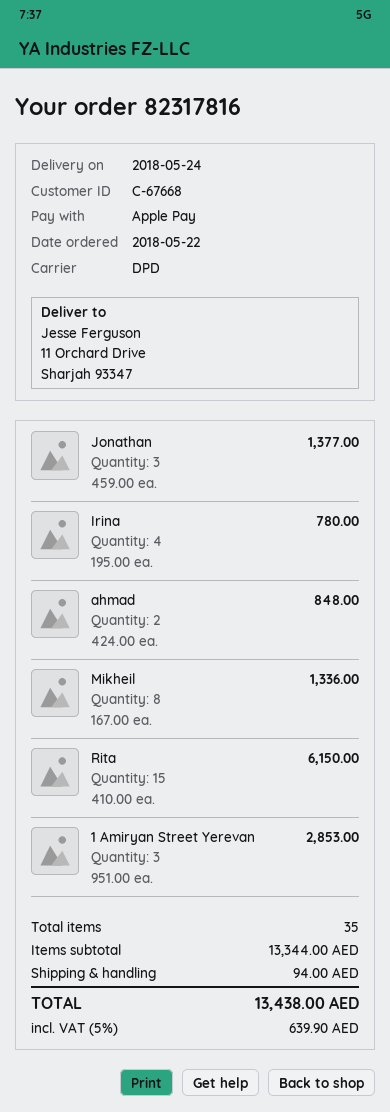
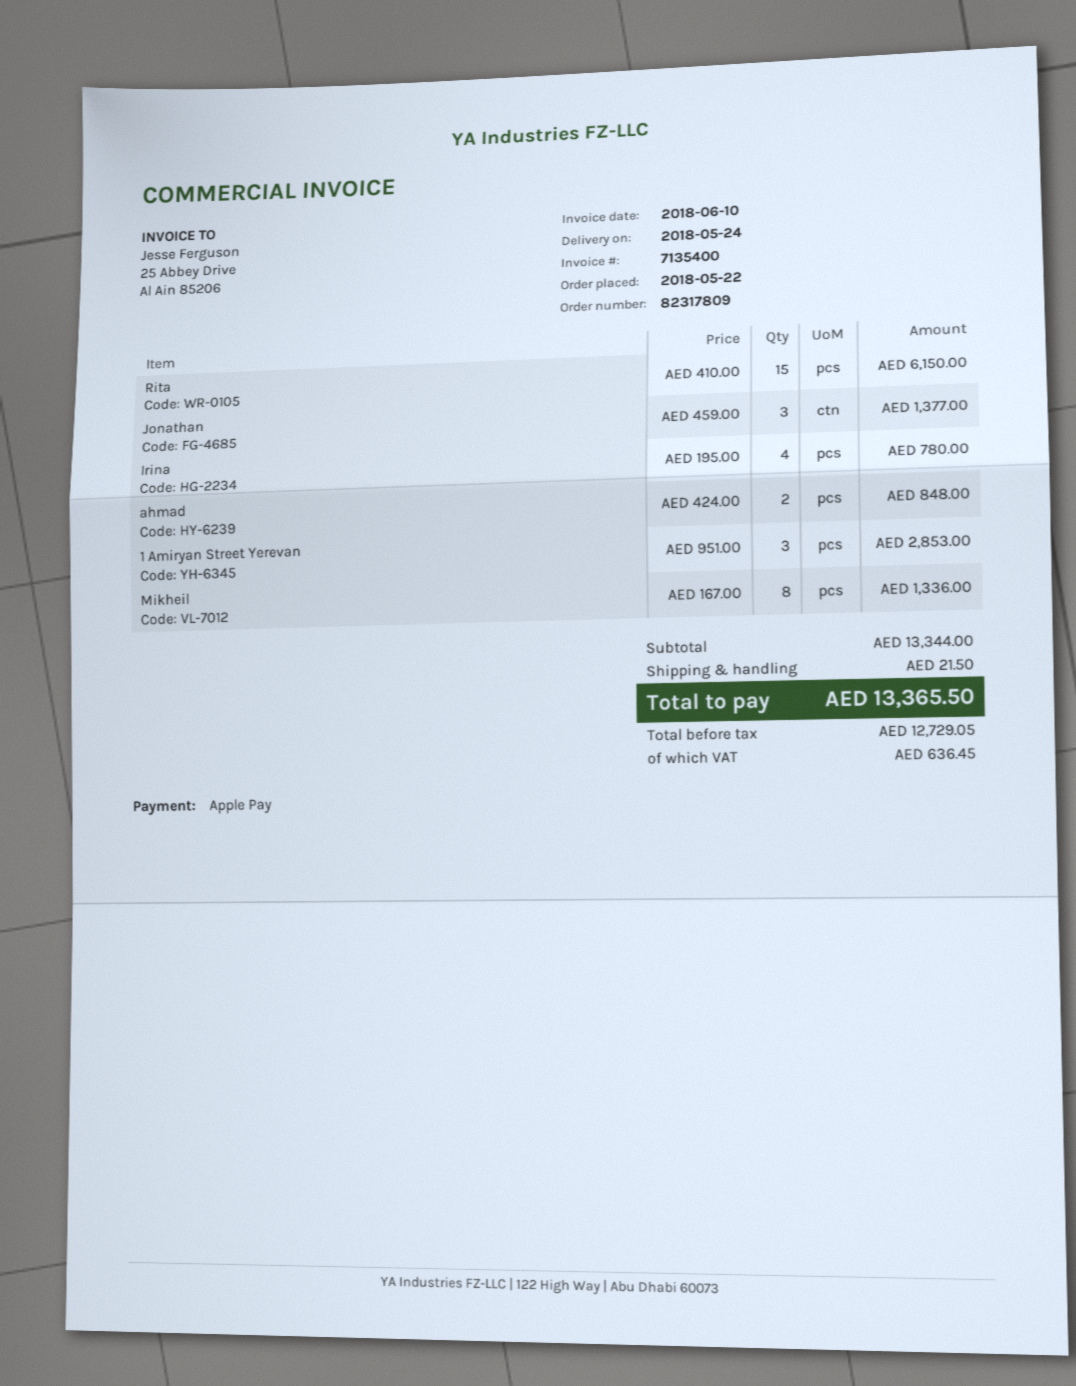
order number: 82317816 -> 82317809
shipping: 94.00 -> 21.50
tax: 639.90 -> 636.45
total: 13438.00 -> 13365.50

